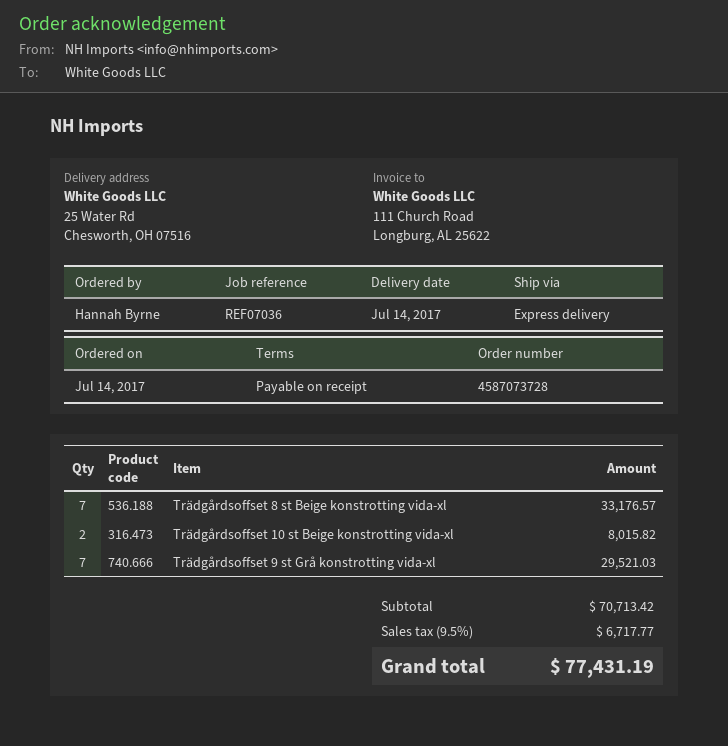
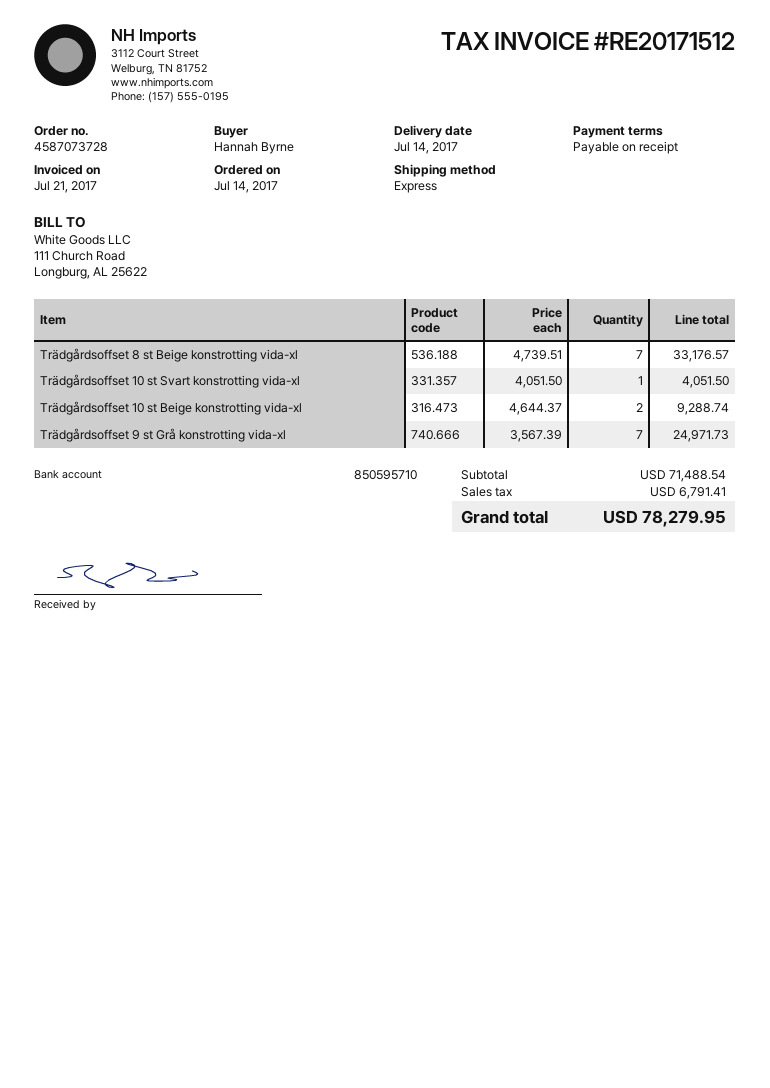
Trädgårdsoffset 10 st Beige konstrotting vida-xl: 2 for 8015.82 -> 2 for 9288.74
Trädgårdsoffset 9 st Grå konstrotting vida-xl: 7 for 29521.03 -> 7 for 24971.73
Trädgårdsoffset 10 st Svart konstrotting vida-xl: none -> 1 for 4051.50
subtotal: 70713.42 -> 71488.54
tax: 6717.77 -> 6791.41
total: 77431.19 -> 78279.95

